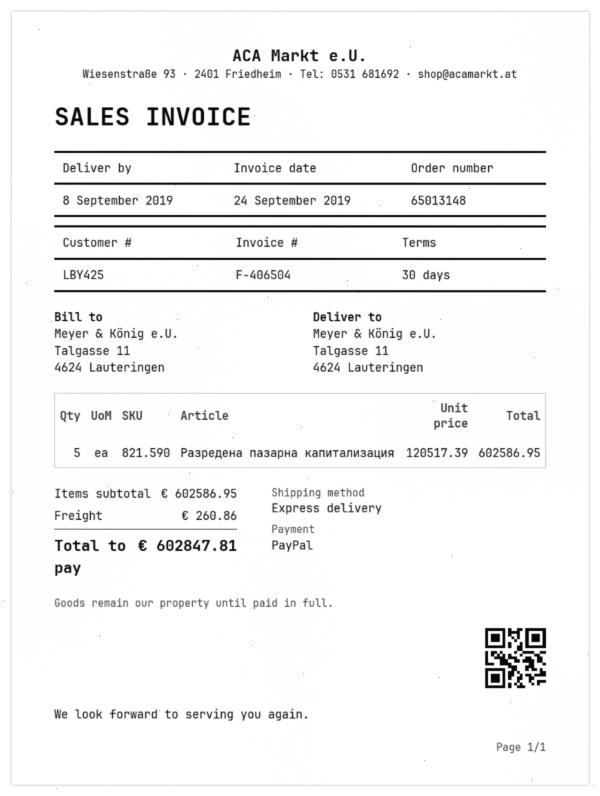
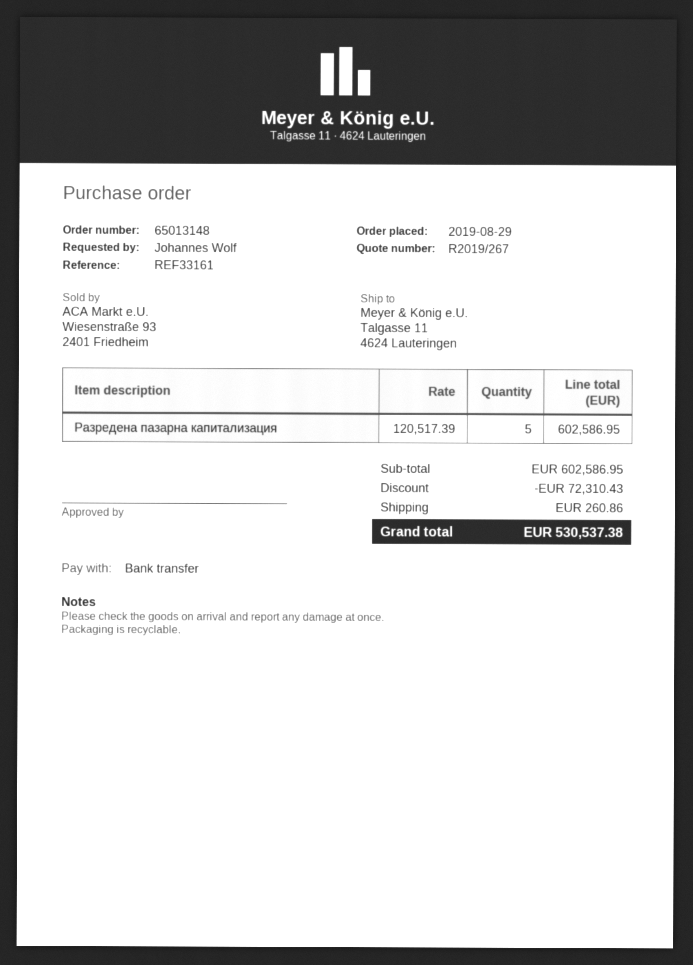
payment method: PayPal -> bank transfer
discount: none -> 72310.43
total: 602847.81 -> 530537.38

